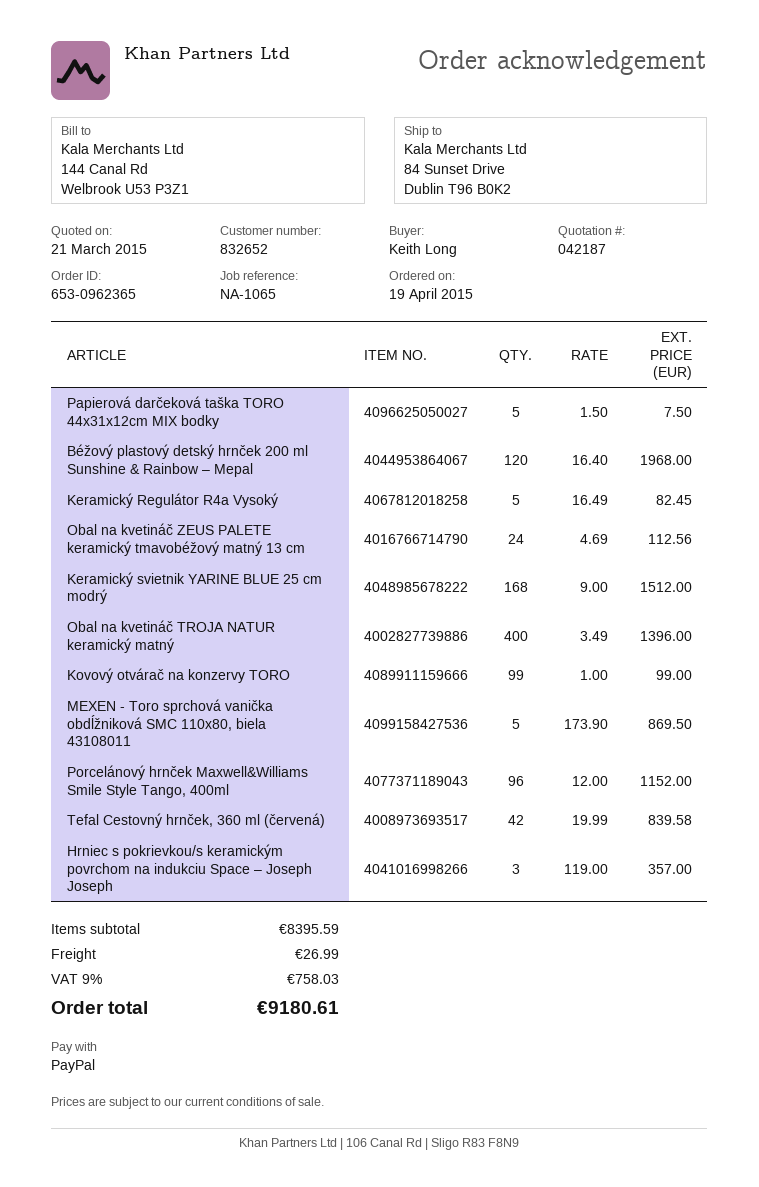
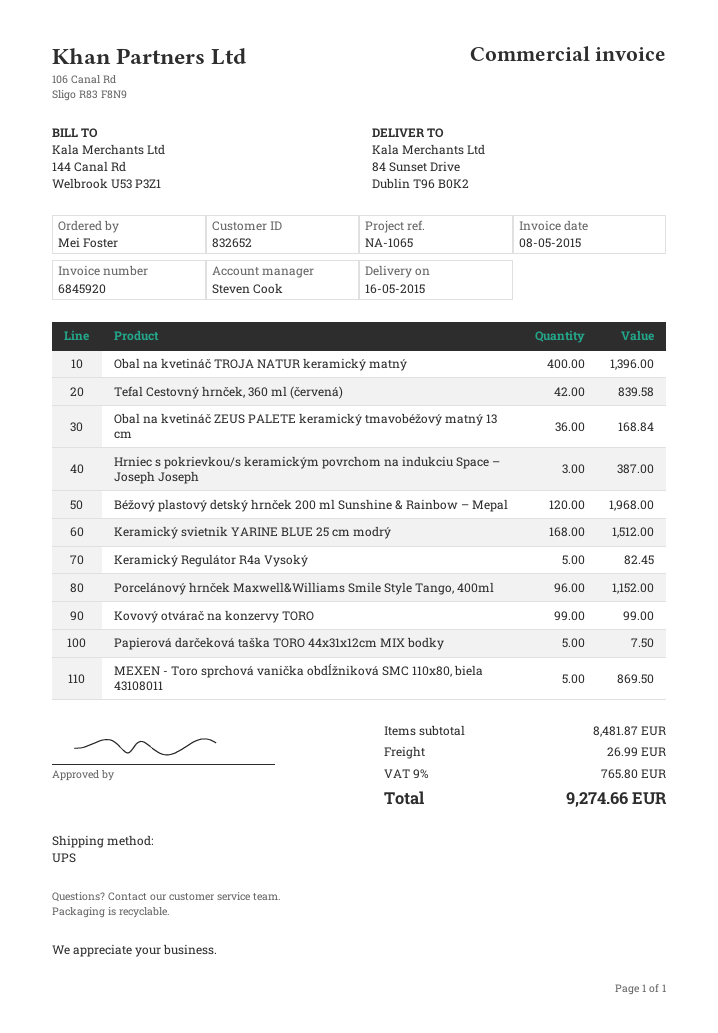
ordered by: Keith Long -> Mei Foster
Obal na kvetináč ZEUS PALETE keramický tmavobéžový matný 13 cm: 24 for 112.56 -> 36 for 168.84
Hrniec s pokrievkou/s keramickým povrchom na indukciu Space – Joseph Joseph: 3 for 357.00 -> 3 for 387.00
subtotal: 8395.59 -> 8481.87
tax: 9% = 758.03 -> 9% = 765.80
total: 9180.61 -> 9274.66

